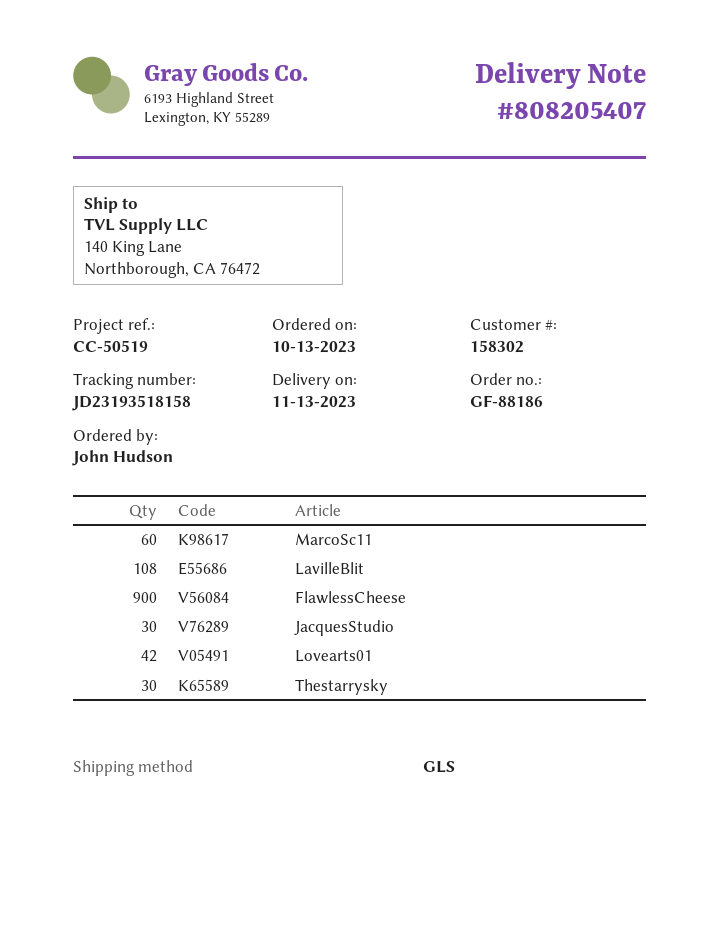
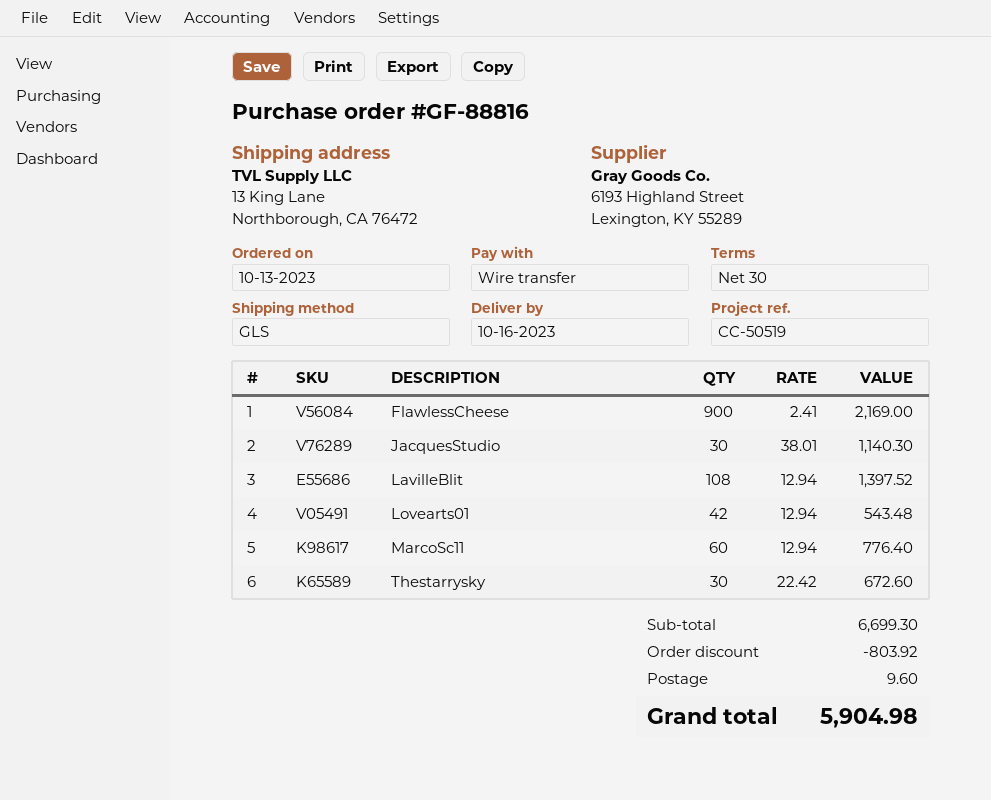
order number: GF-88186 -> GF-88816
delivery date: 2023-11-13 -> 2023-10-16
ship to: 140 King Lane, Northborough, CA 76472 -> 13 King Lane, Northborough, CA 76472

